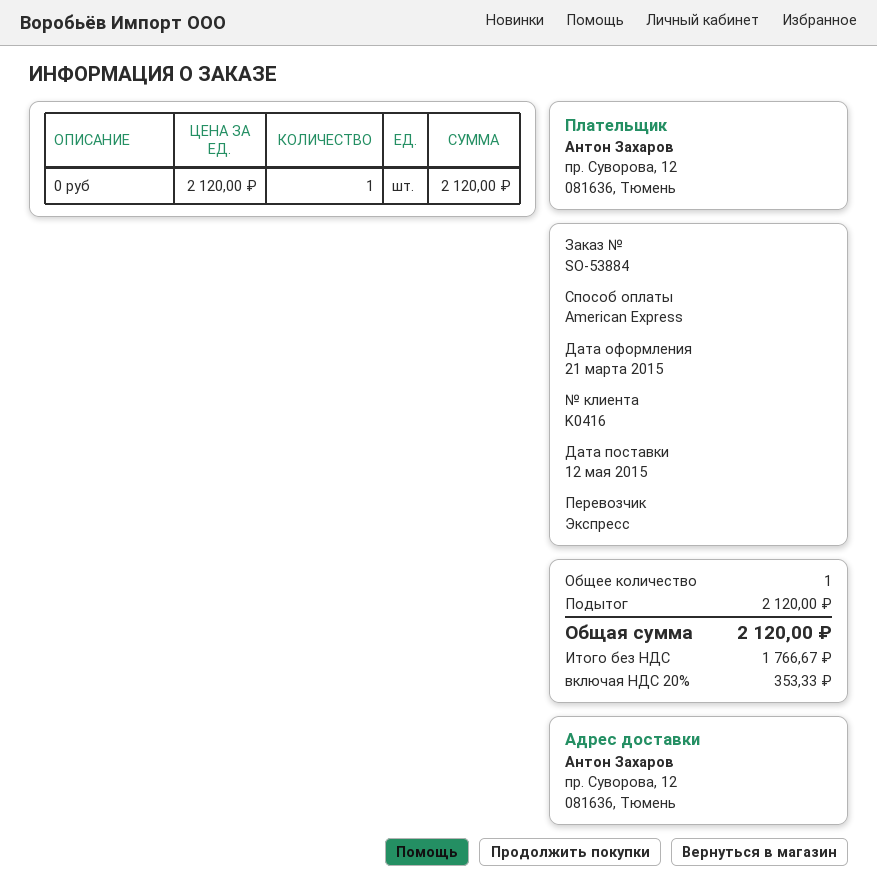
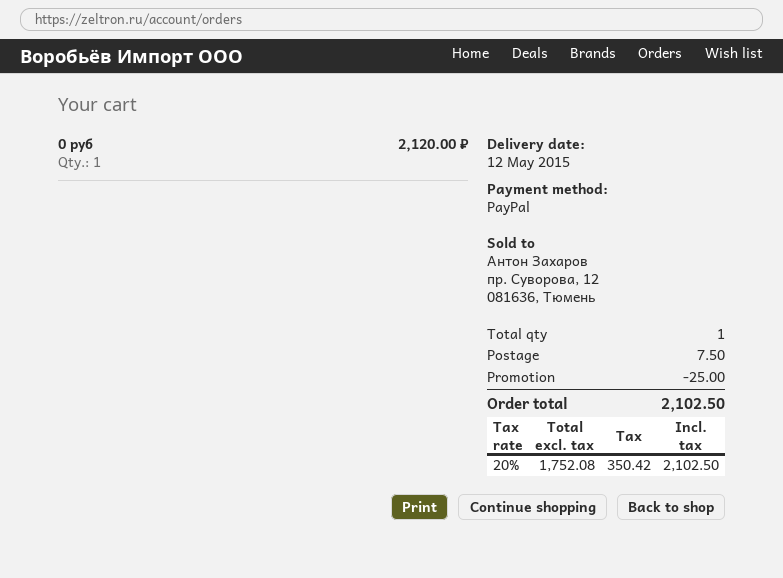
payment method: American Express -> PayPal
discount: none -> 25.00
shipping: none -> 7.50
net: 1766.67 -> 1752.08
tax: 20% = 353.33 -> 20% = 350.42
total: 2120.00 -> 2102.50

